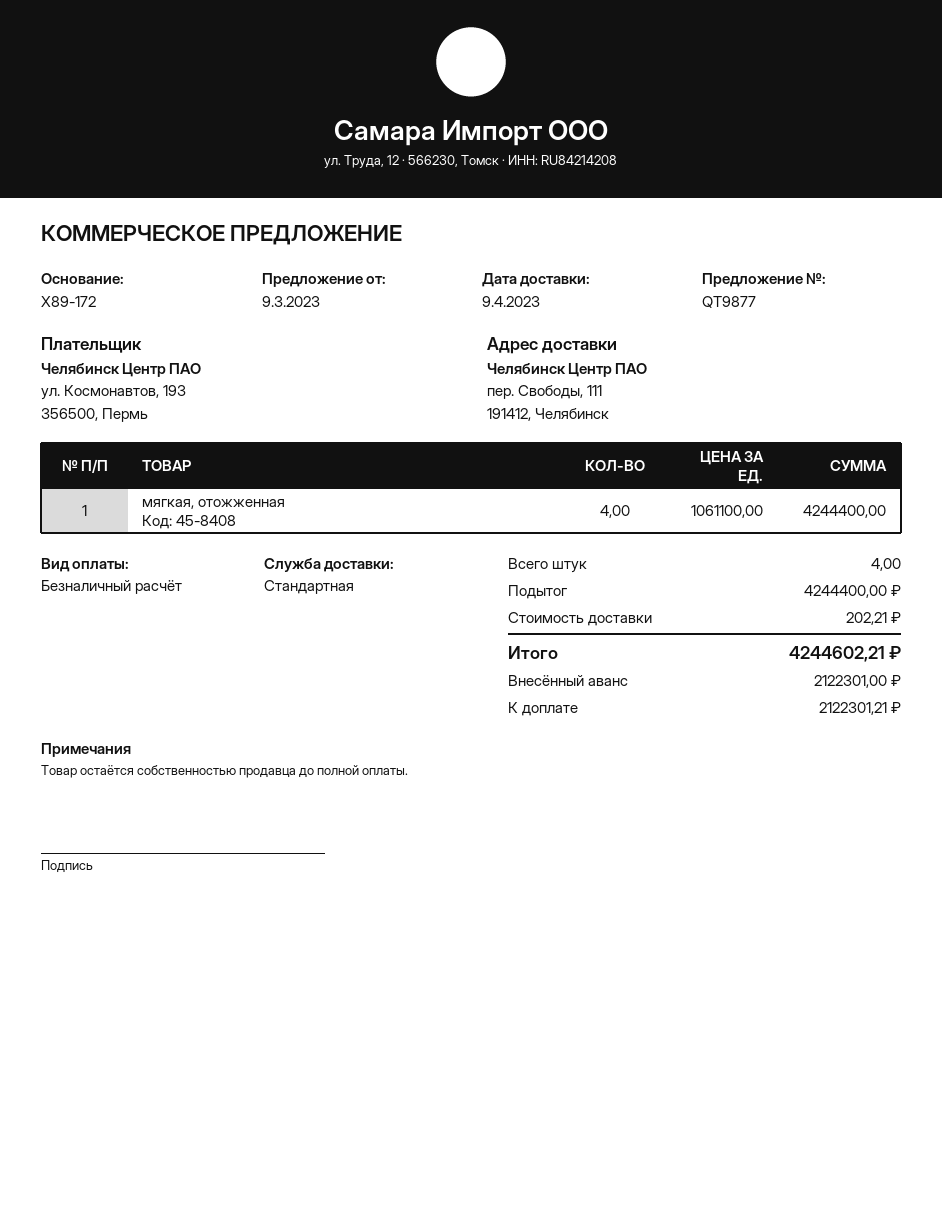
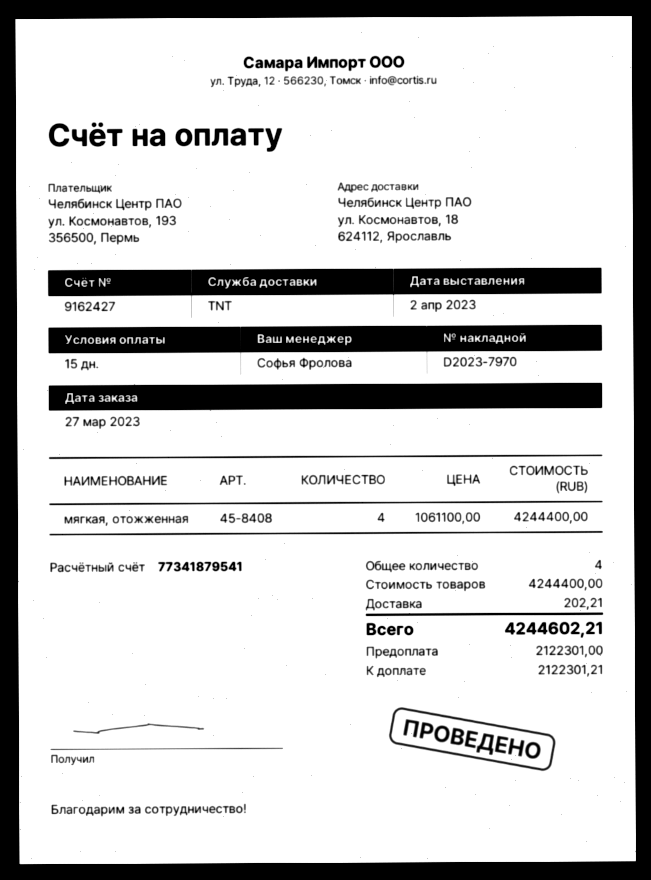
shipping method: standard -> TNT
ship to: пер. Свободы, 111, 191412, Челябинск -> ул. Космонавтов, 18, 624112, Ярославль

